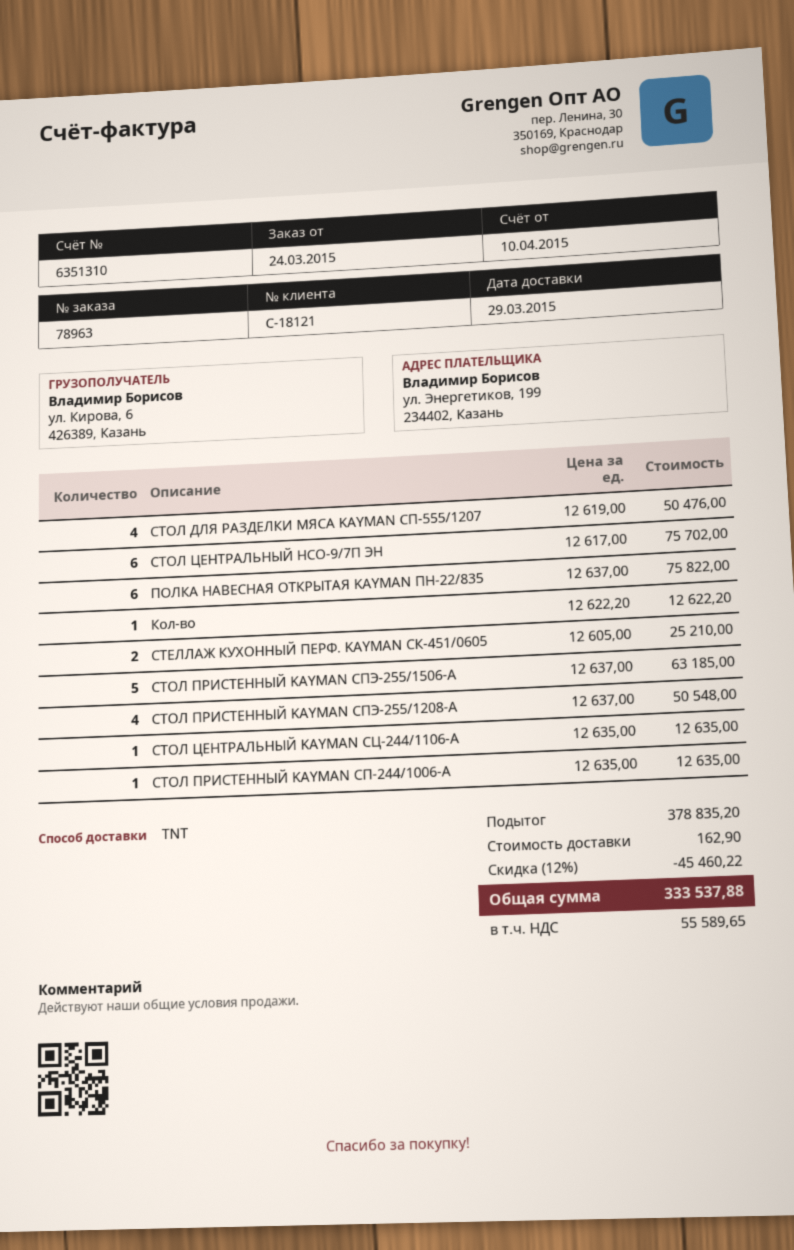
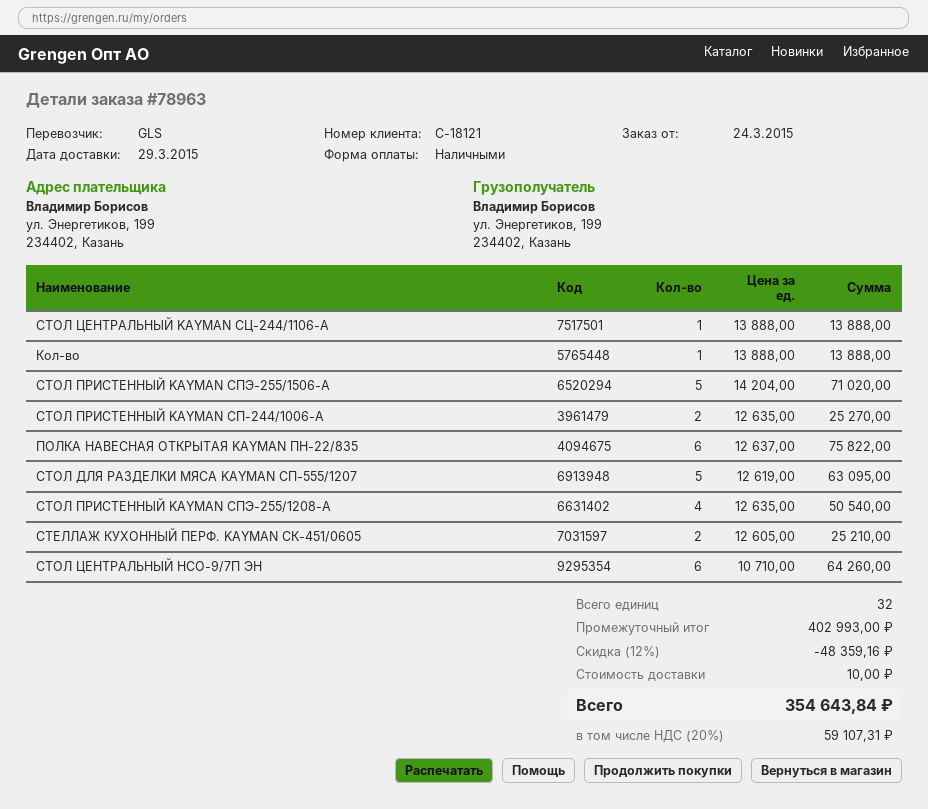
shipping method: TNT -> GLS
ship to: ул. Кирова, 6, 426389, Казань -> ул. Энергетиков, 199, 234402, Казань
СТОЛ ДЛЯ РАЗДЕЛКИ МЯСА KAYMAN СП-555/1207: 4 x 12619.00 = 50476.00 -> 5 x 12619.00 = 63095.00
СТОЛ ЦЕНТРАЛЬНЫЙ НСО-9/7П ЭН: 6 x 12617.00 = 75702.00 -> 6 x 10710.00 = 64260.00
Кол-во: 1 x 12622.20 = 12622.20 -> 1 x 13888.00 = 13888.00
СТОЛ ПРИСТЕННЫЙ KAYMAN СПЭ-255/1506-А: 5 x 12637.00 = 63185.00 -> 5 x 14204.00 = 71020.00
СТОЛ ПРИСТЕННЫЙ KAYMAN СПЭ-255/1208-А: 4 x 12637.00 = 50548.00 -> 4 x 12635.00 = 50540.00
СТОЛ ЦЕНТРАЛЬНЫЙ KAYMAN СЦ-244/1106-А: 1 x 12635.00 = 12635.00 -> 1 x 13888.00 = 13888.00
СТОЛ ПРИСТЕННЫЙ KAYMAN СП-244/1006-А: 1 x 12635.00 = 12635.00 -> 2 x 12635.00 = 25270.00
subtotal: 378835.20 -> 402993.00
discount: 12% = 45460.22 -> 12% = 48359.16
shipping: 162.90 -> 10.00
tax: 55589.65 -> 59107.31
total: 333537.88 -> 354643.84

